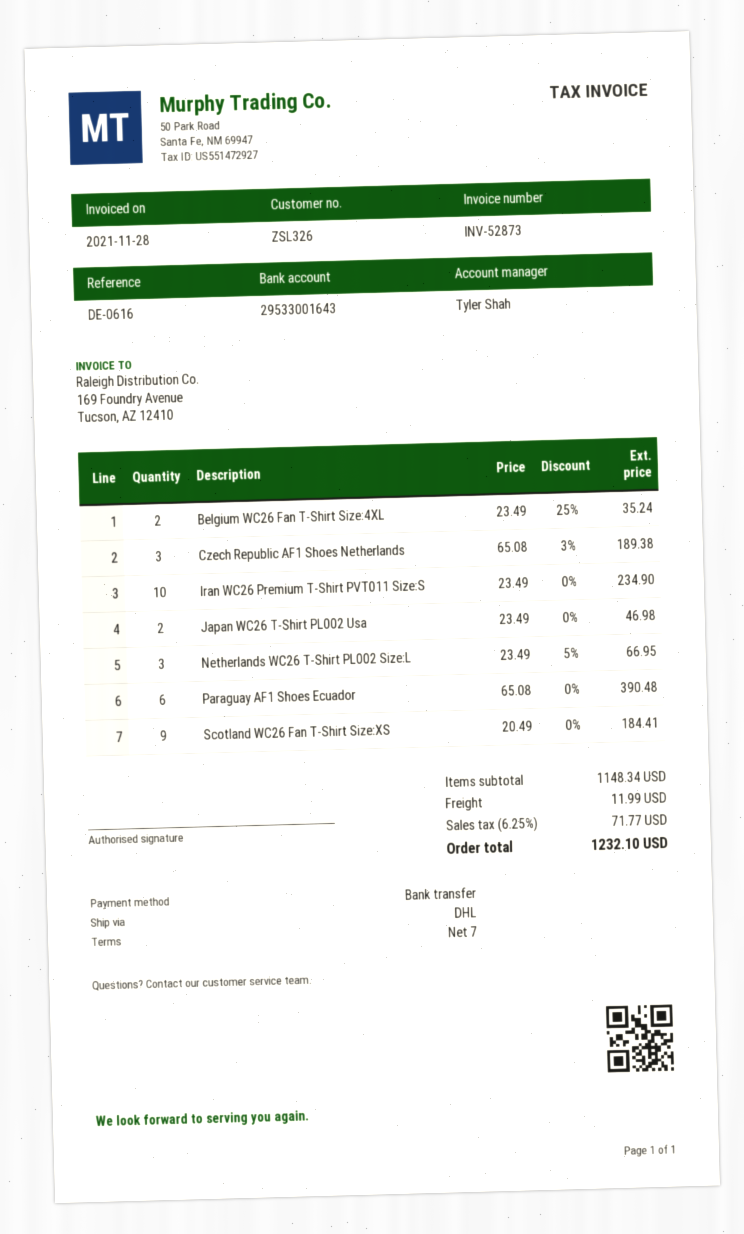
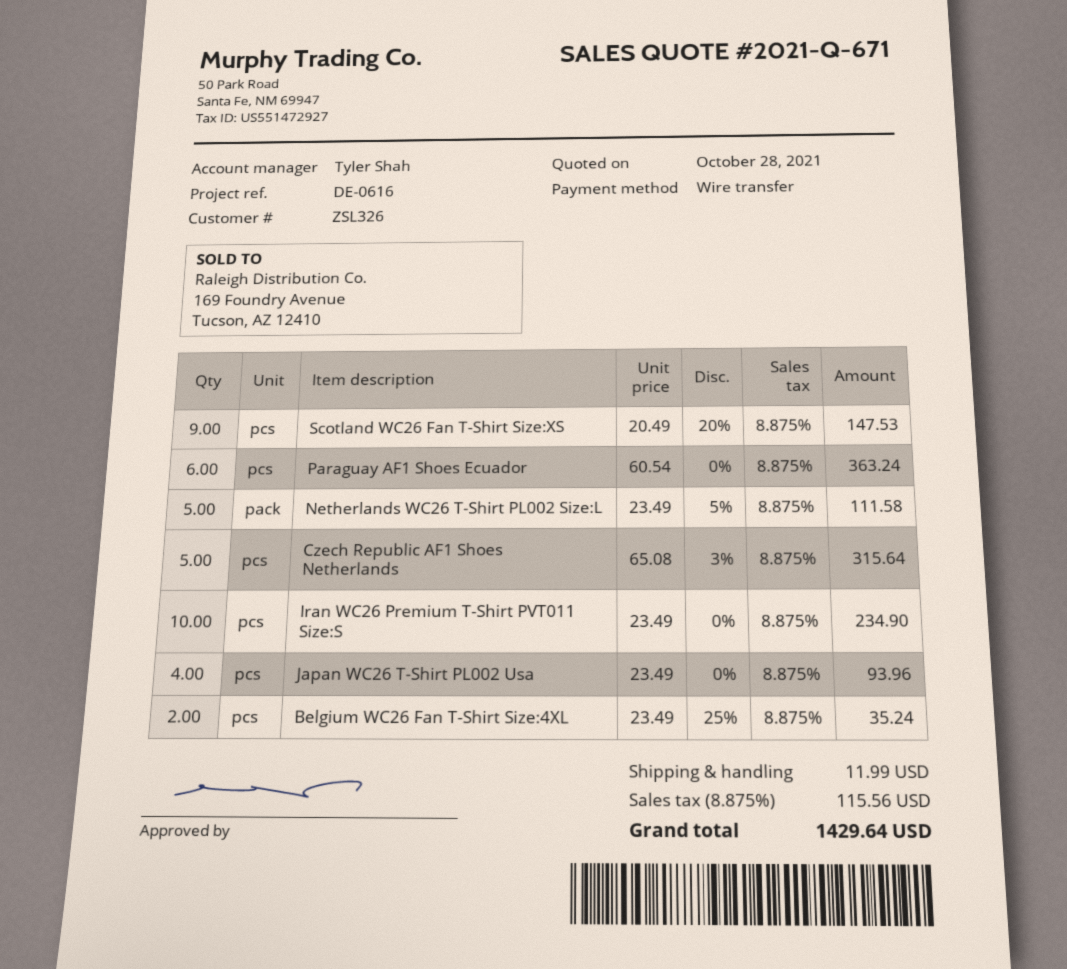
Czech Republic AF1 Shoes Netherlands: 3 x 65.08 - 3% = 189.38 -> 5 x 65.08 - 3% = 315.64
Japan WC26 T-Shirt PL002 Usa: 2 x 23.49 = 46.98 -> 4 x 23.49 = 93.96
Netherlands WC26 T-Shirt PL002 Size:L: 3 x 23.49 - 5% = 66.95 -> 5 x 23.49 - 5% = 111.58
Paraguay AF1 Shoes Ecuador: 6 x 65.08 = 390.48 -> 6 x 60.54 = 363.24
Scotland WC26 Fan T-Shirt Size:XS: 9 x 20.49 = 184.41 -> 9 x 20.49 - 20% = 147.53
tax: 6.25% = 71.77 -> 8.875% = 115.56
total: 1232.10 -> 1429.64

